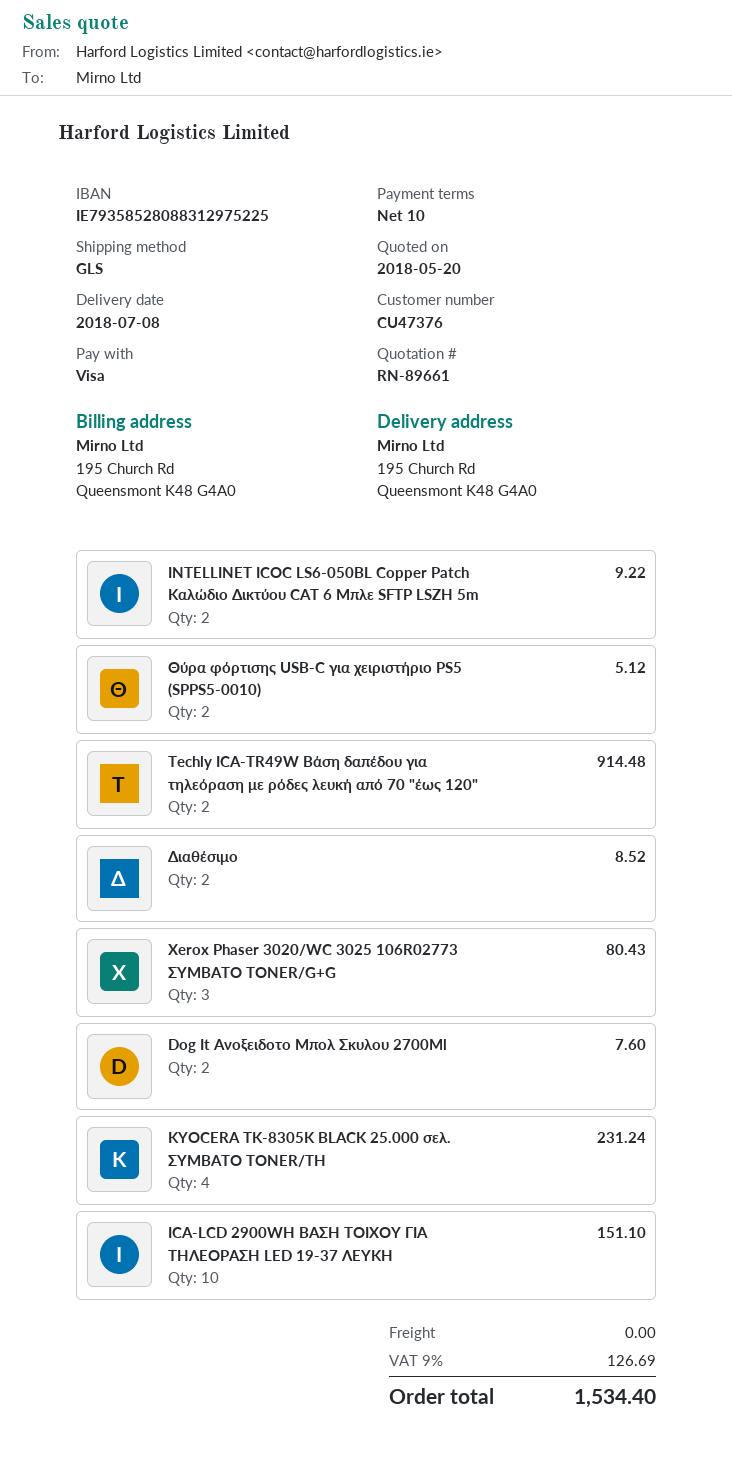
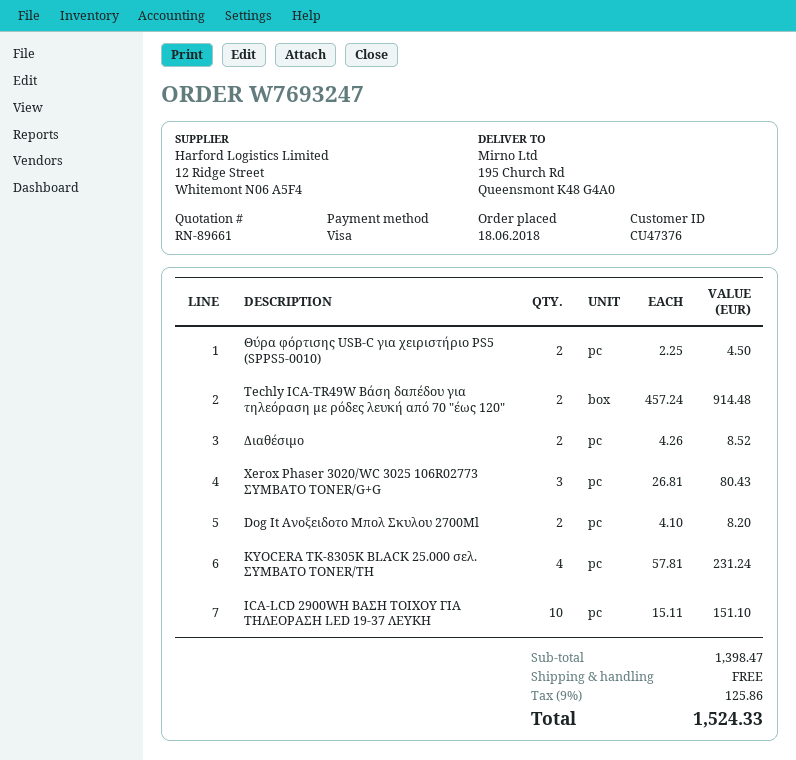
INTELLINET ICOC LS6-050BL Copper Patch Καλώδιο Δικτύου CAT 6 Μπλε SFTP LSZH 5m: 2 for 9.22 -> none
Θύρα φόρτισης USB-C για χειριστήριο PS5 (SPPS5-0010): 2 for 5.12 -> 2 for 4.50
Dog It Ανοξειδοτο Μπολ Σκυλου 2700Ml: 2 for 7.60 -> 2 for 8.20
tax: 9% = 126.69 -> 9% = 125.86
total: 1534.40 -> 1524.33

